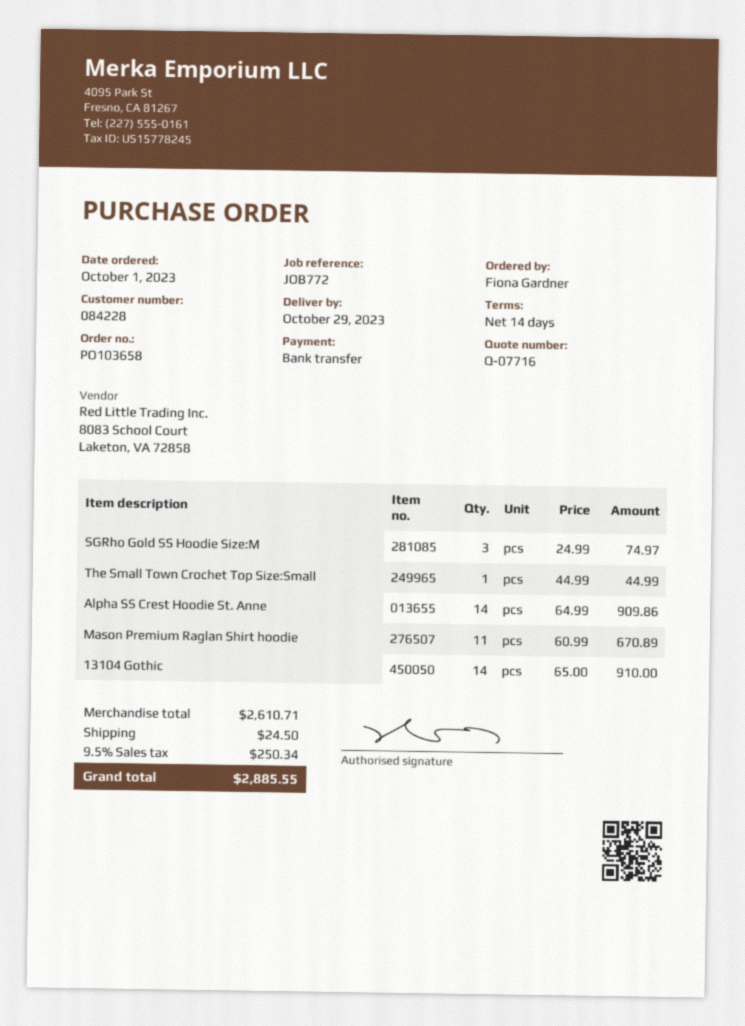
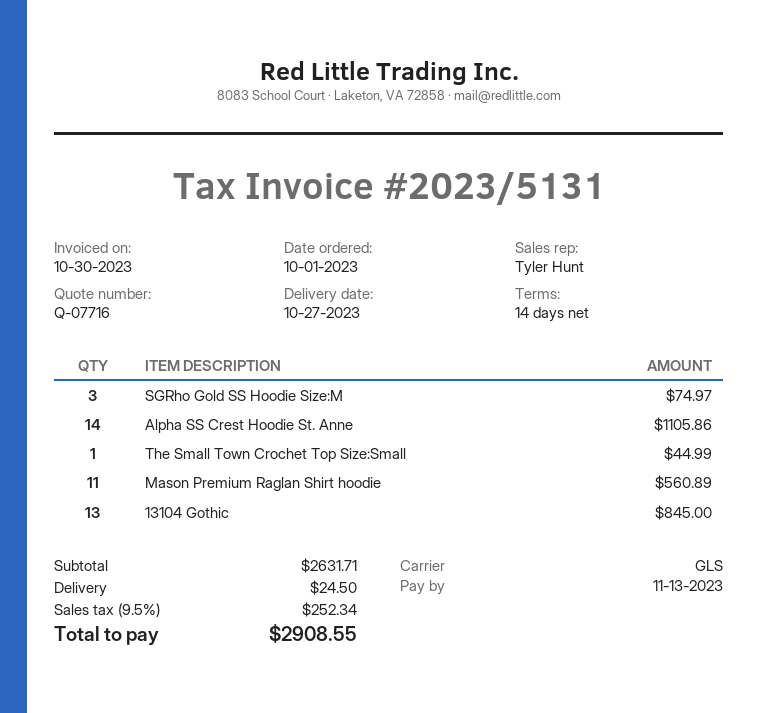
delivery date: 2023-10-29 -> 2023-10-27
Alpha SS Crest Hoodie St. Anne: 14 for 909.86 -> 14 for 1105.86
Mason Premium Raglan Shirt hoodie: 11 for 670.89 -> 11 for 560.89
13104 Gothic: 14 for 910.00 -> 13 for 845.00
subtotal: 2610.71 -> 2631.71
tax: 9.5% = 250.34 -> 9.5% = 252.34
total: 2885.55 -> 2908.55

